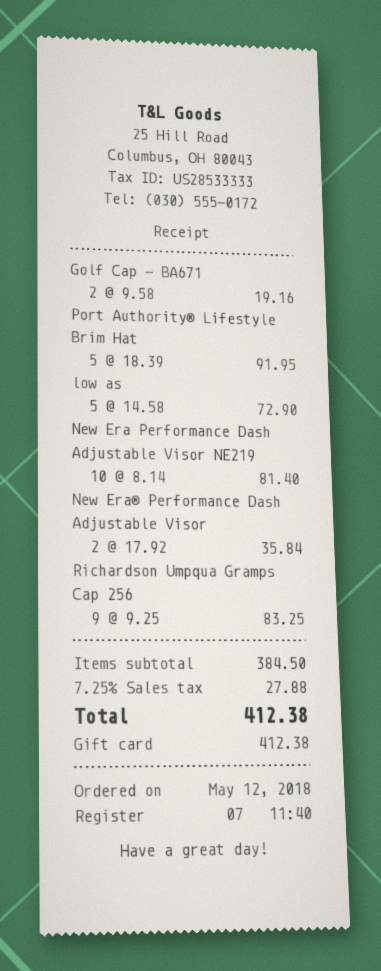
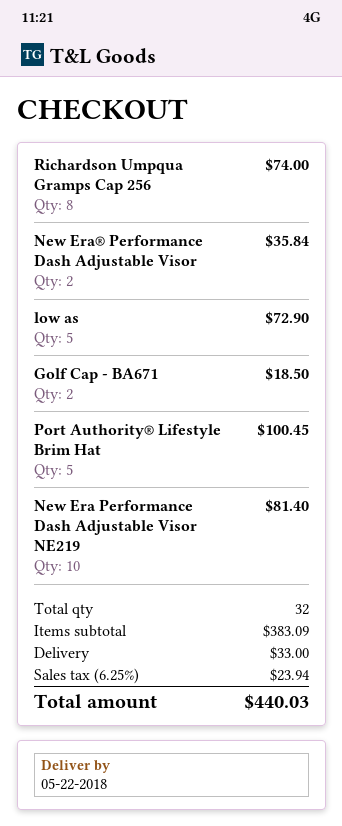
Golf Cap - BA671: 2 for 19.16 -> 2 for 18.50
Port Authority® Lifestyle Brim Hat: 5 for 91.95 -> 5 for 100.45
Richardson Umpqua Gramps Cap 256: 9 for 83.25 -> 8 for 74.00
subtotal: 384.50 -> 383.09
shipping: none -> 33.00
tax: 7.25% = 27.88 -> 6.25% = 23.94
total: 412.38 -> 440.03

